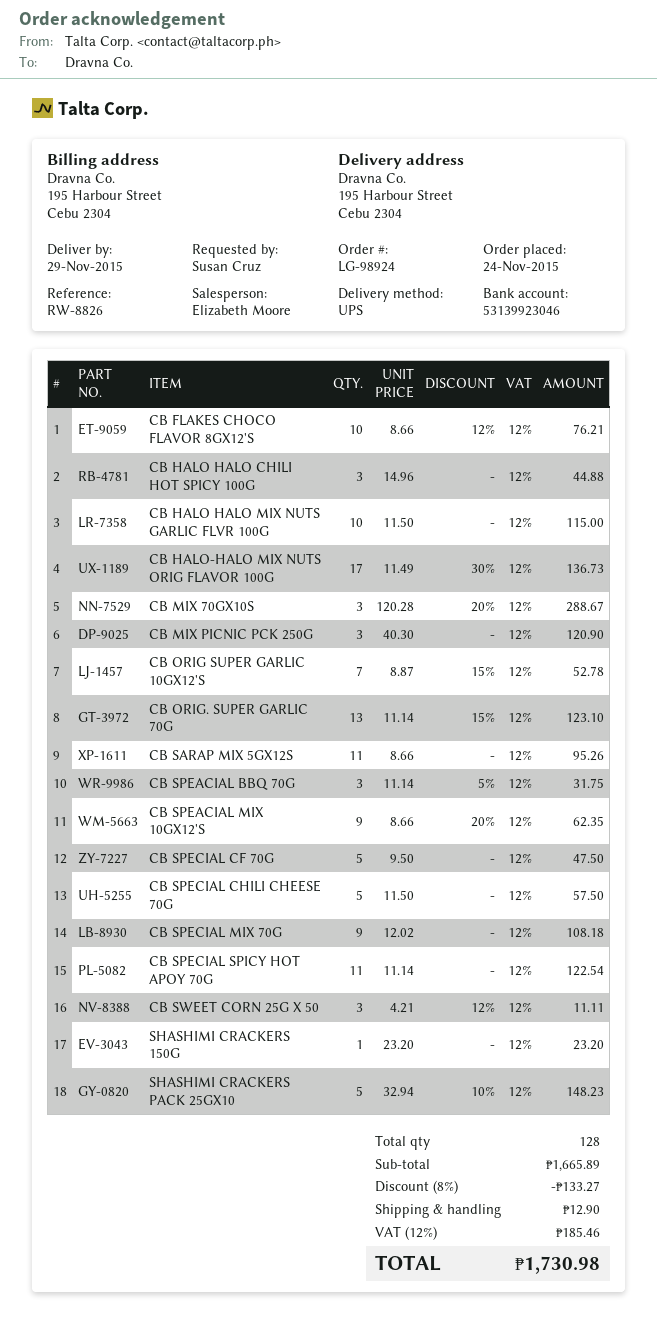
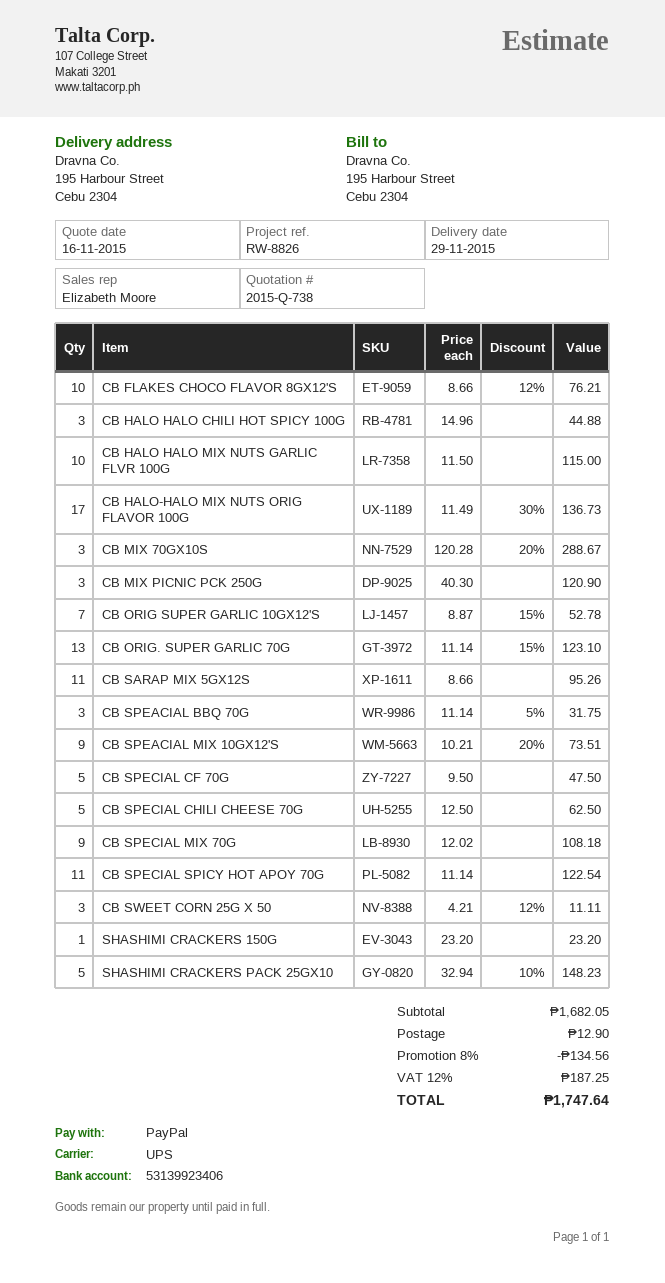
bank account: 53139923046 -> 53139923406
CB SPEACIAL MIX 10GX12'S: 9 x 8.66 - 20% = 62.35 -> 9 x 10.21 - 20% = 73.51
CB SPECIAL CHILI CHEESE 70G: 5 x 11.50 = 57.50 -> 5 x 12.50 = 62.50
subtotal: 1665.89 -> 1682.05
discount: 8% = 133.27 -> 8% = 134.56
tax: 12% = 185.46 -> 12% = 187.25
total: 1730.98 -> 1747.64

